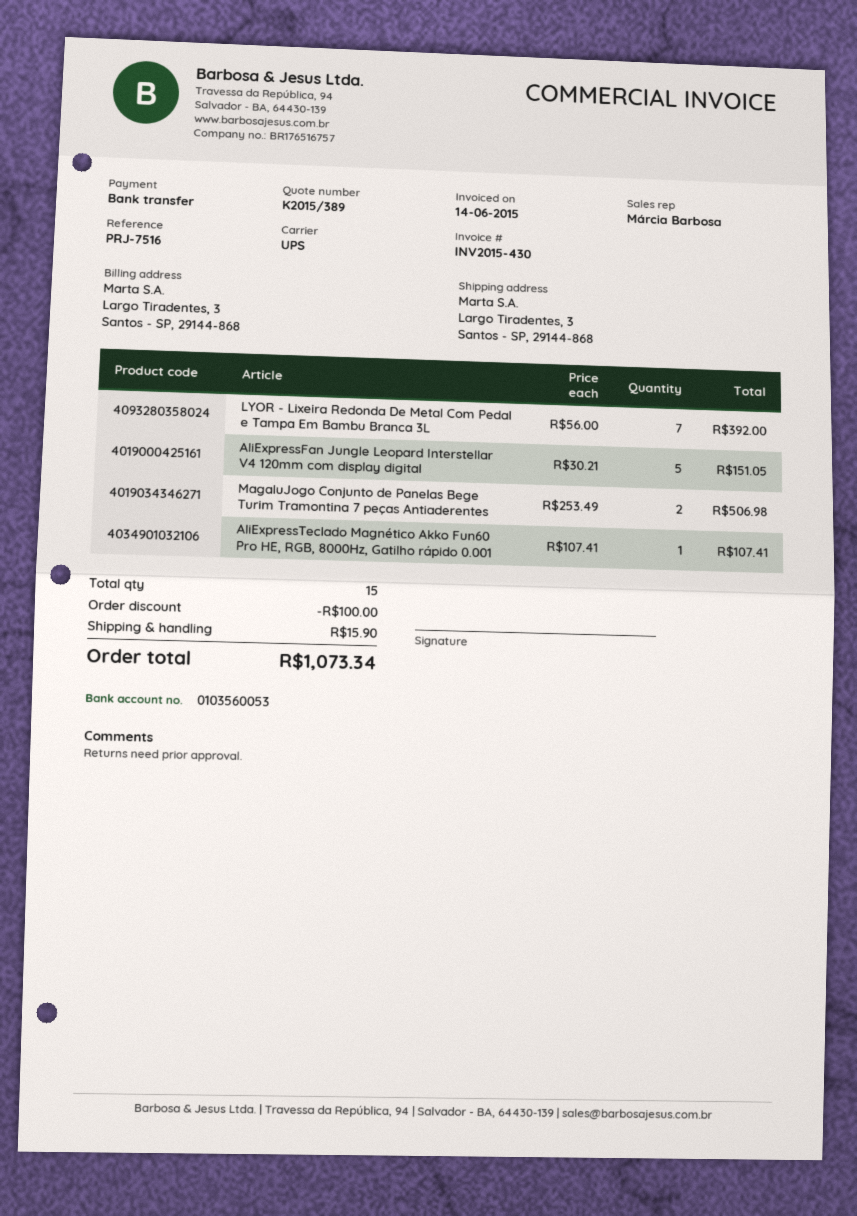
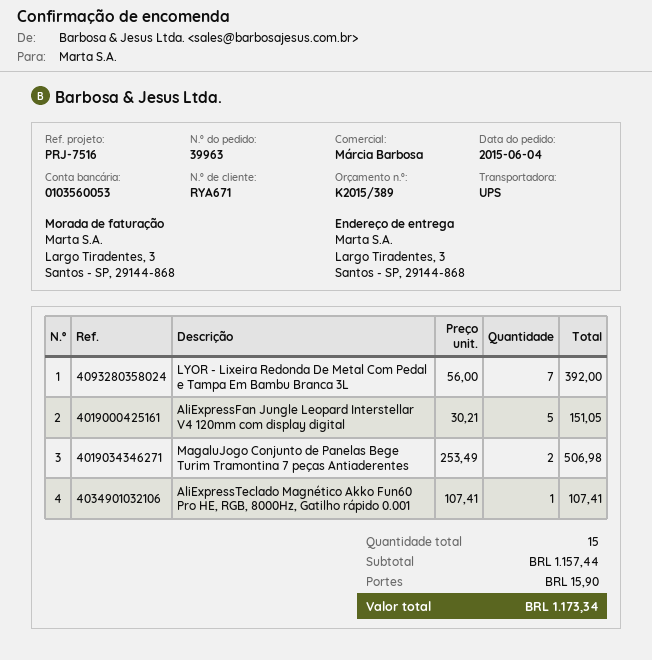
discount: 100.00 -> none
total: 1073.34 -> 1173.34

